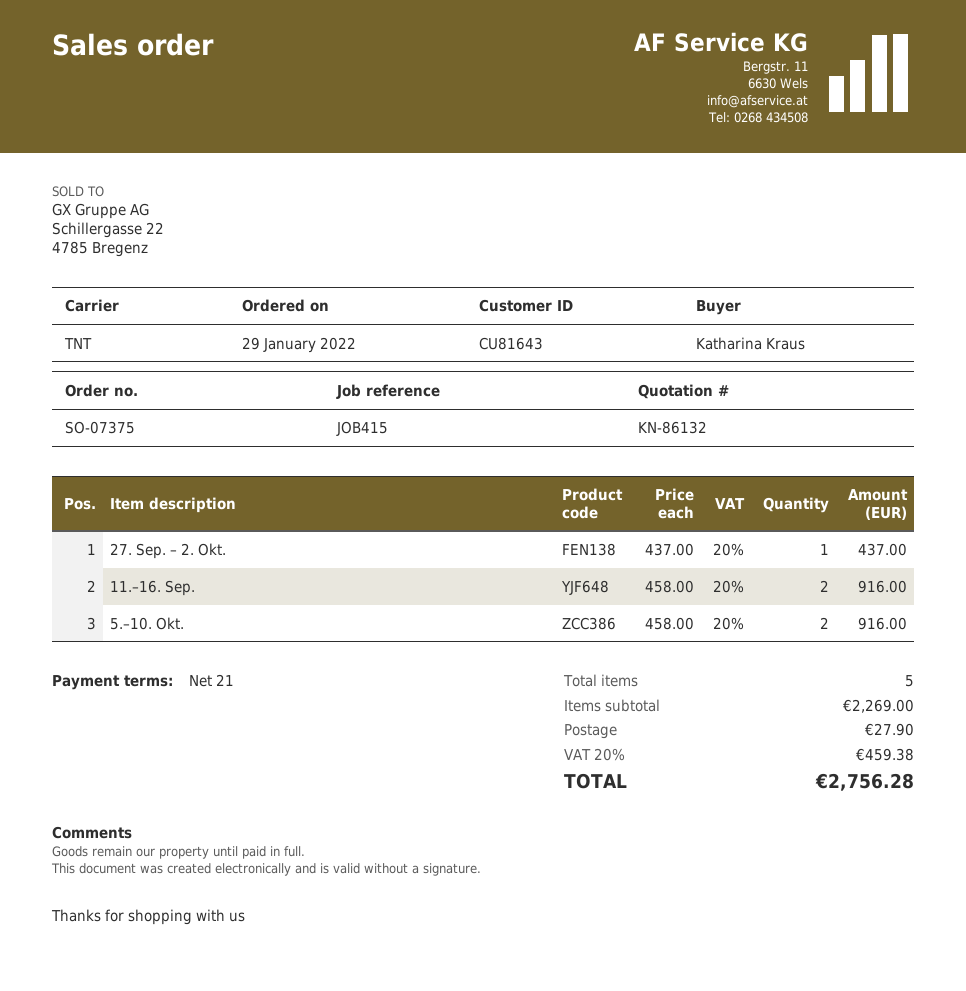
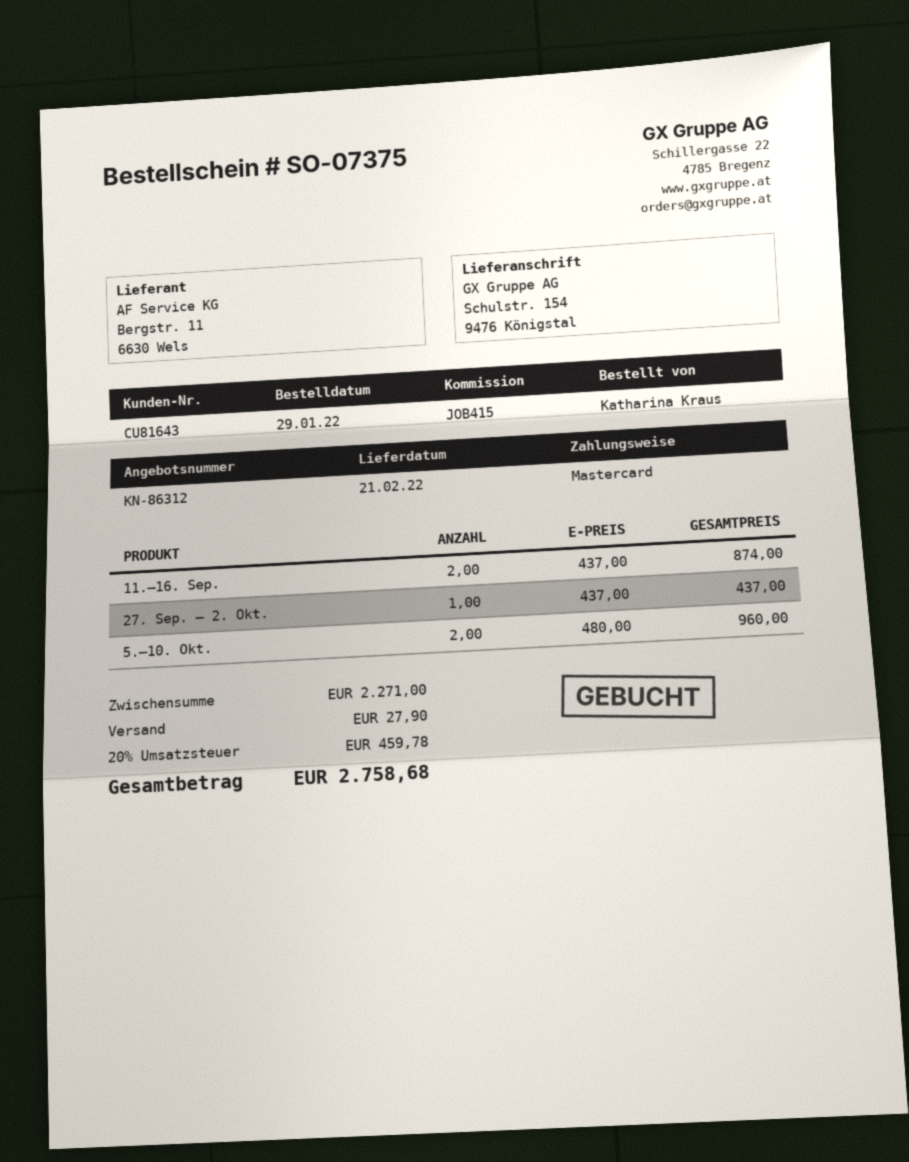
quote number: KN-86132 -> KN-86312
11.–16. Sep.: 2 x 458.00 = 916.00 -> 2 x 437.00 = 874.00
5.–10. Okt.: 2 x 458.00 = 916.00 -> 2 x 480.00 = 960.00
subtotal: 2269.00 -> 2271.00
tax: 20% = 459.38 -> 20% = 459.78
total: 2756.28 -> 2758.68

